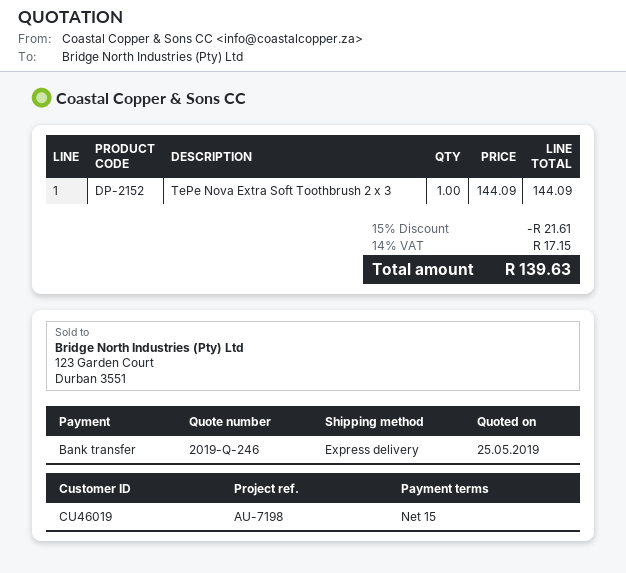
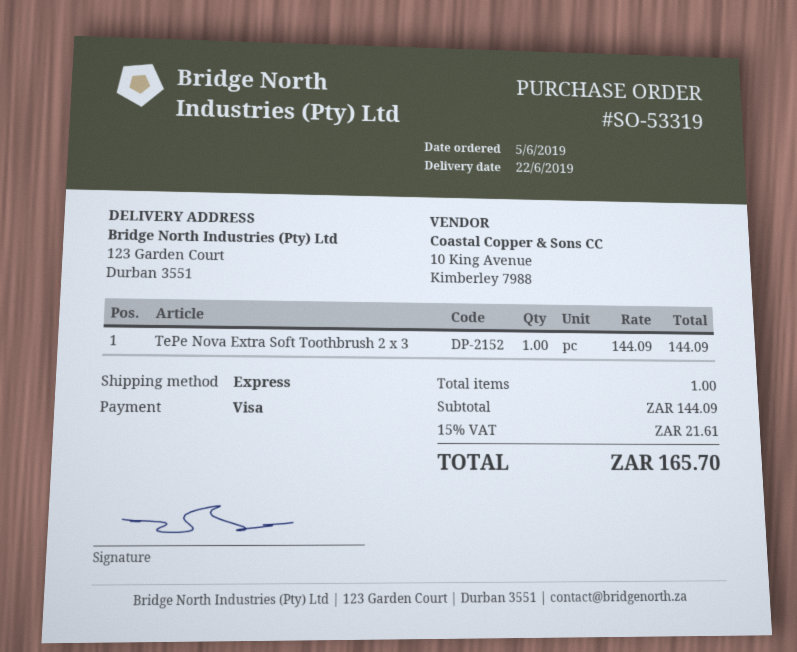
payment method: bank transfer -> Visa
discount: 15% = 21.61 -> none
tax: 14% = 17.15 -> 15% = 21.61
total: 139.63 -> 165.70

